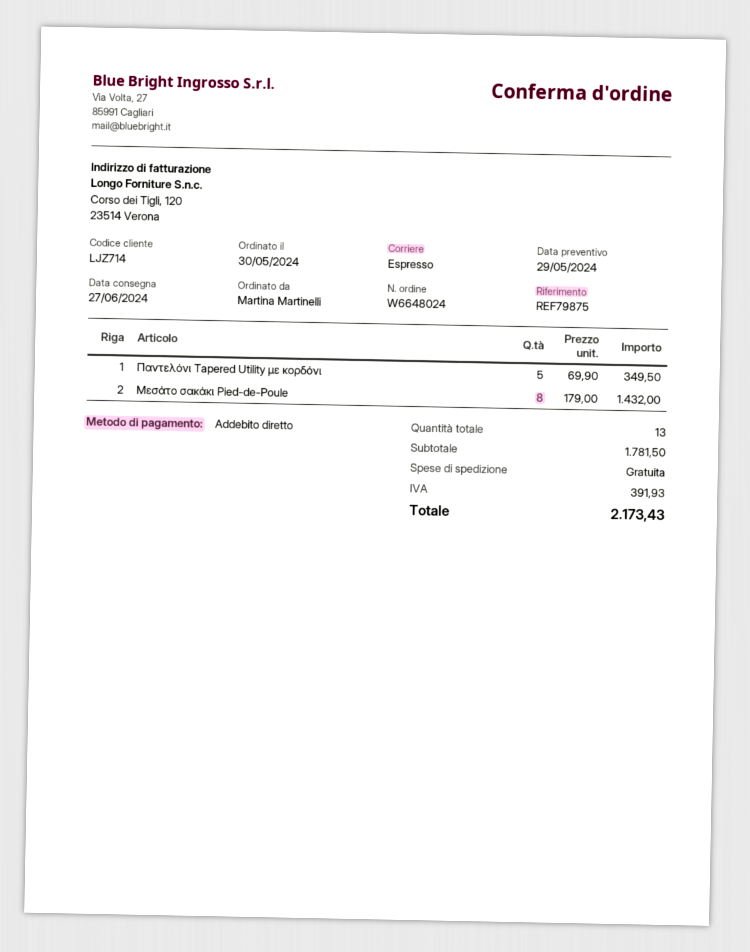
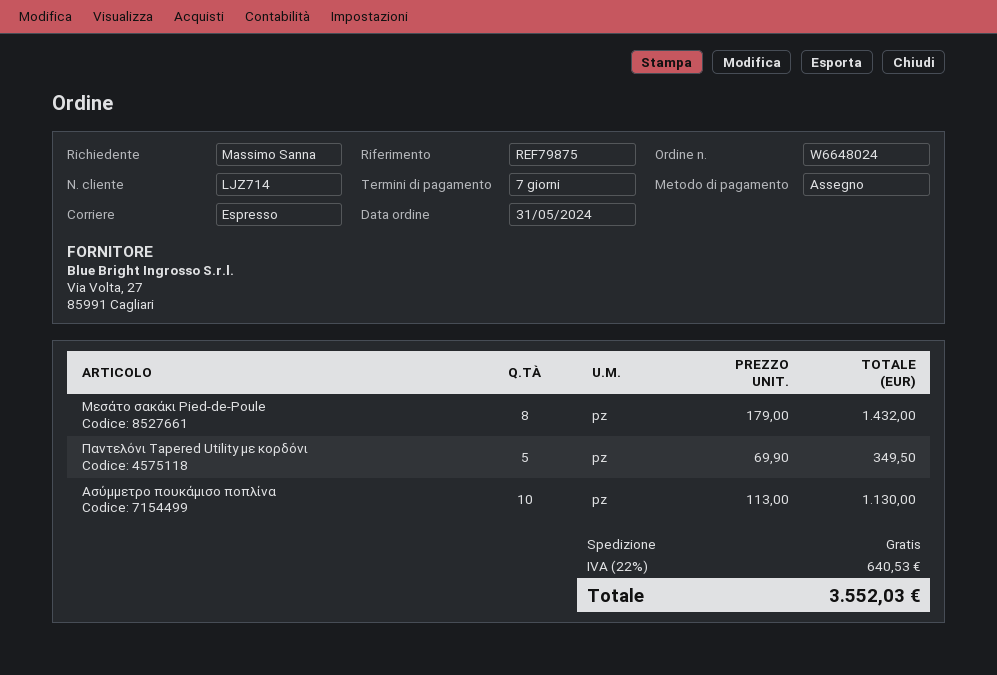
order date: 2024-05-30 -> 2024-05-31
ordered by: Martina Martinelli -> Massimo Sanna
payment method: direct debit -> cheque
Ασύμμετρο πουκάμισο ποπλίνα: none -> 10 x 113.00 = 1130.00
tax: 391.93 -> 640.53
total: 2173.43 -> 3552.03

